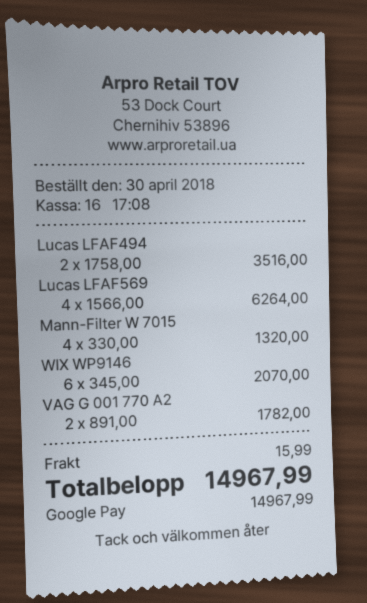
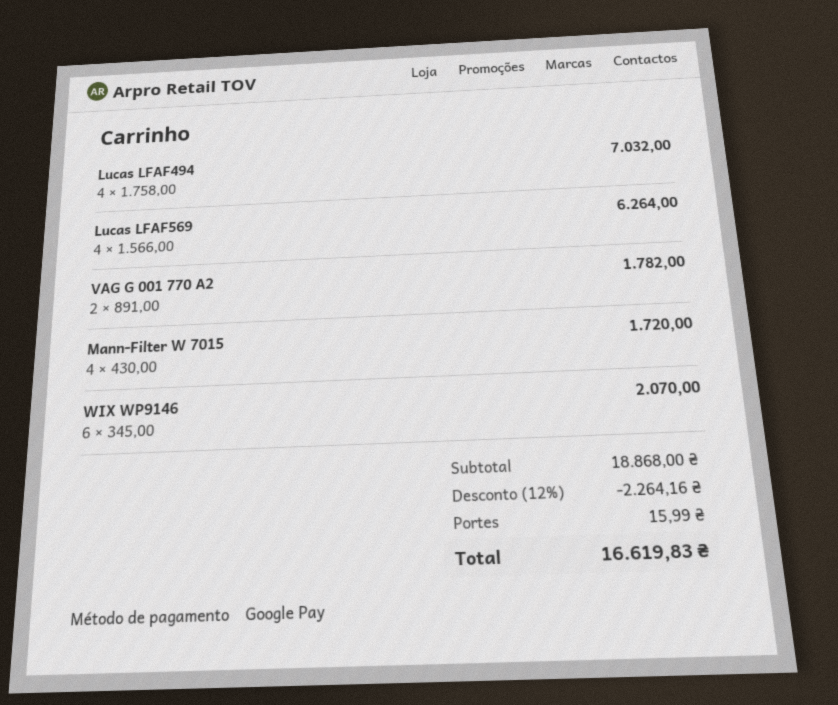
Lucas LFAF494: 2 x 1758.00 = 3516.00 -> 4 x 1758.00 = 7032.00
Mann-Filter W 7015: 4 x 330.00 = 1320.00 -> 4 x 430.00 = 1720.00
discount: none -> 12% = 2264.16
total: 14967.99 -> 16619.83

